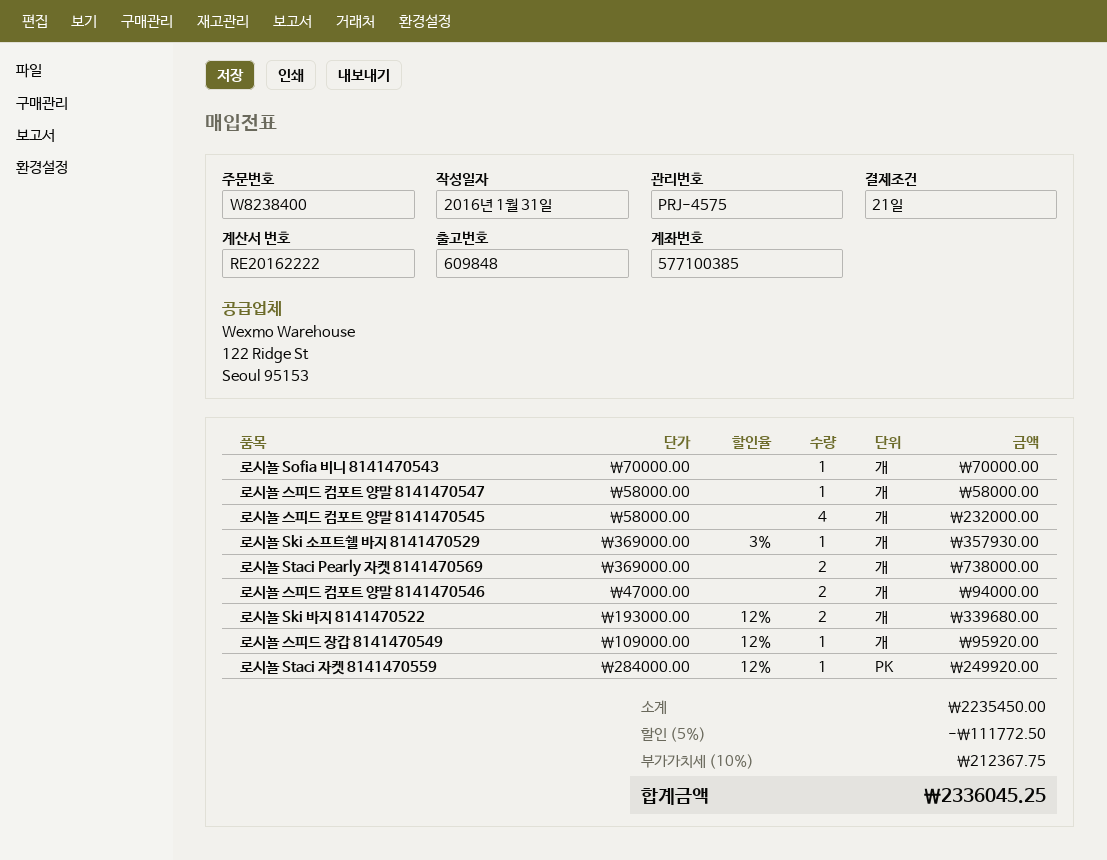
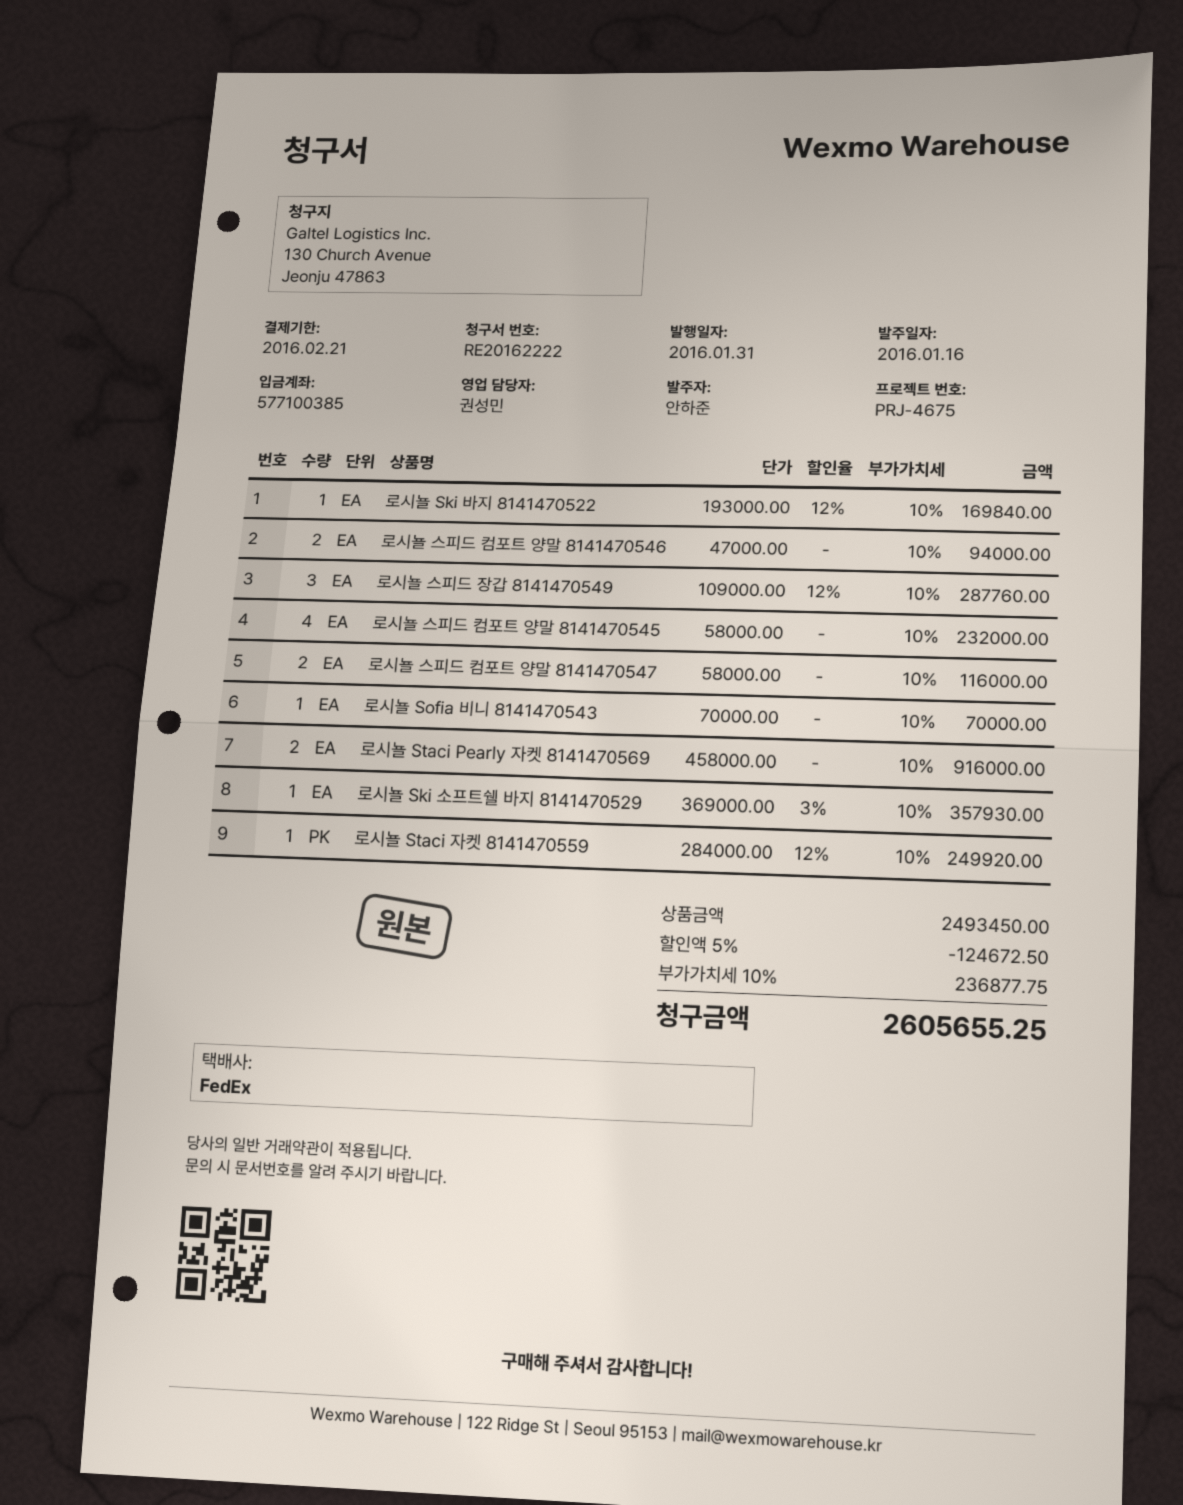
reference: PRJ-4575 -> PRJ-4675
로시뇰 스피드 컴포트 양말 8141470547: 1 x 58000.00 = 58000.00 -> 2 x 58000.00 = 116000.00
로시뇰 Staci Pearly 자켓 8141470569: 2 x 369000.00 = 738000.00 -> 2 x 458000.00 = 916000.00
로시뇰 Ski 바지 8141470522: 2 x 193000.00 - 12% = 339680.00 -> 1 x 193000.00 - 12% = 169840.00
로시뇰 스피드 장갑 8141470549: 1 x 109000.00 - 12% = 95920.00 -> 3 x 109000.00 - 12% = 287760.00
subtotal: 2235450.00 -> 2493450.00
discount: 5% = 111772.50 -> 5% = 124672.50
tax: 10% = 212367.75 -> 10% = 236877.75
total: 2336045.25 -> 2605655.25

